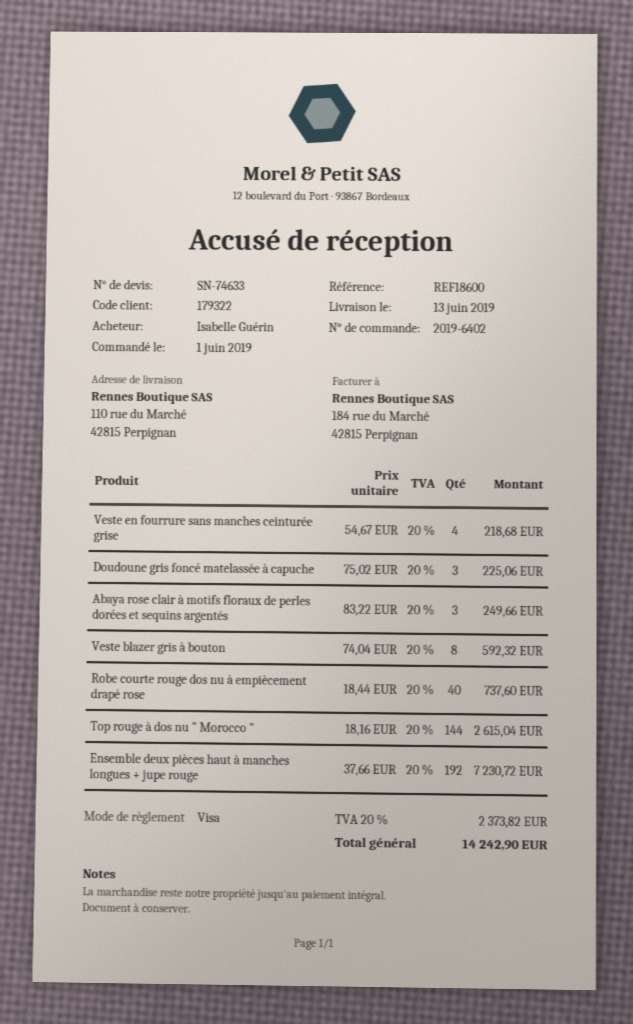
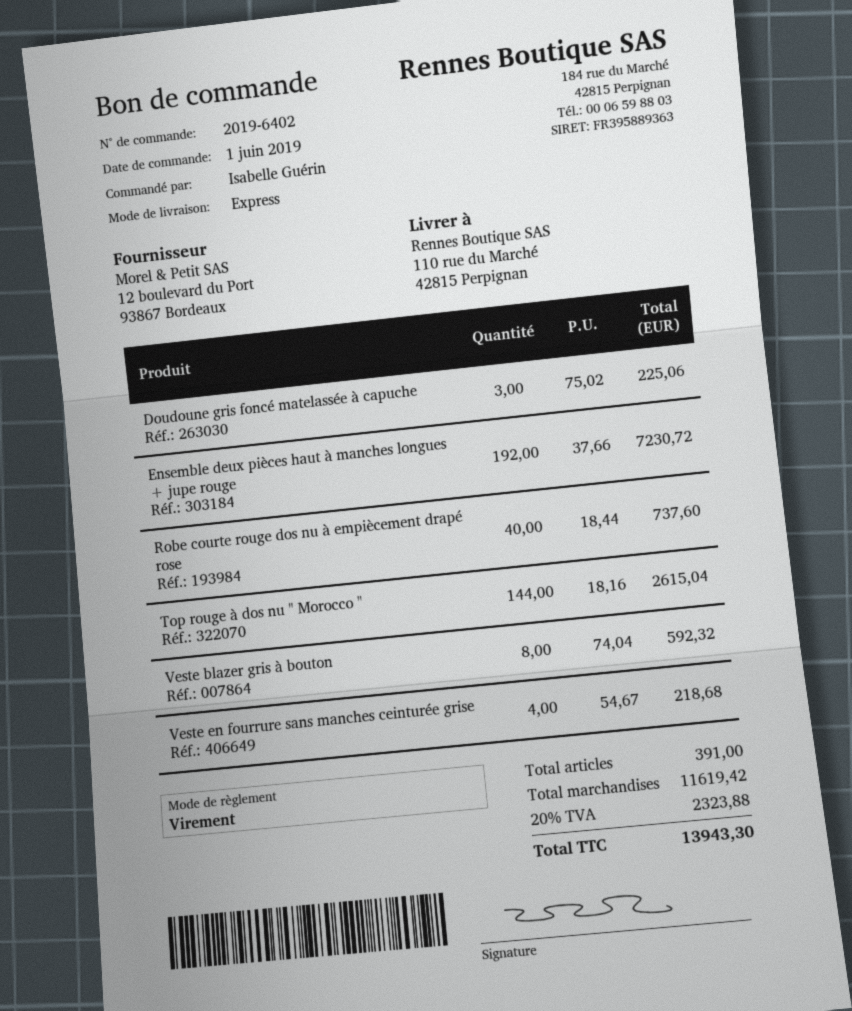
payment method: Visa -> bank transfer
Abaya rose clair à motifs floraux de perles dorées et sequins argentés: 3 x 83.22 = 249.66 -> none
tax: 20% = 2373.82 -> 20% = 2323.88
total: 14242.90 -> 13943.30

